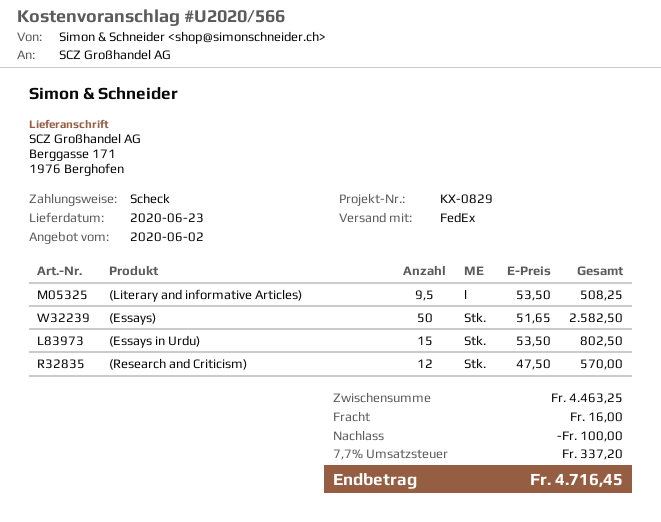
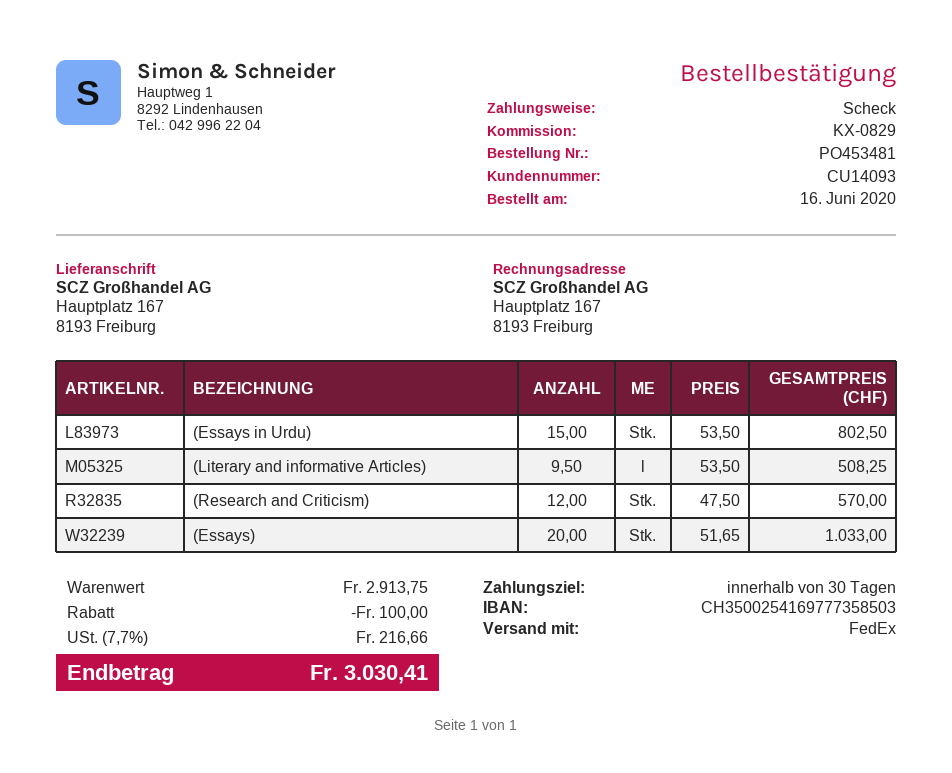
ship to: Berggasse 171, 1976 Berghofen -> Hauptplatz 167, 8193 Freiburg
(Essays): 50 x 51.65 = 2582.50 -> 20 x 51.65 = 1033.00
subtotal: 4463.25 -> 2913.75
shipping: 16.00 -> none
tax: 7.7% = 337.20 -> 7.7% = 216.66
total: 4716.45 -> 3030.41

